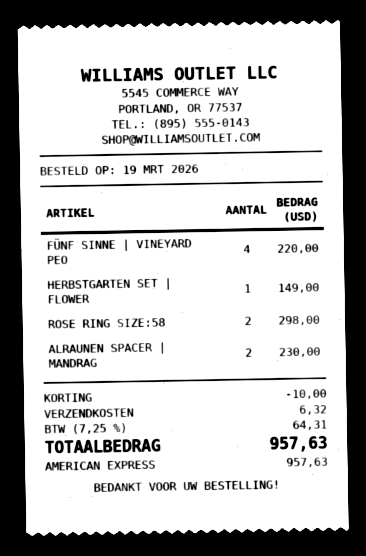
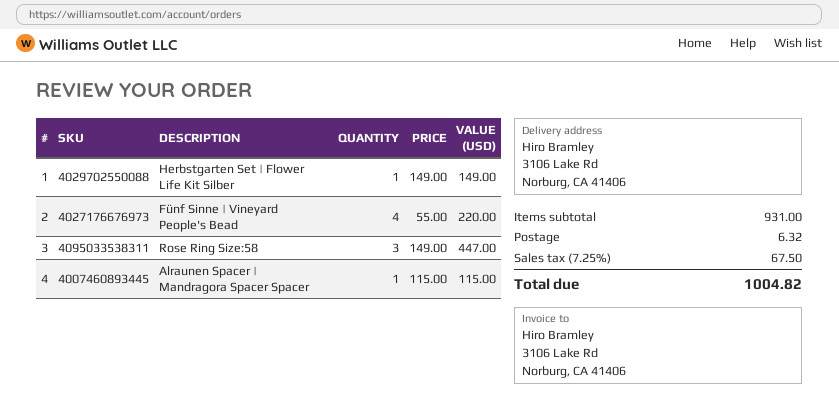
ROSE RING SIZE:58: 2 for 298.00 -> 3 for 447.00
ALRAUNEN SPACER | MANDRAG: 2 for 230.00 -> 1 for 115.00
discount: 10.00 -> none
tax: 7.25% = 64.31 -> 7.25% = 67.50
total: 957.63 -> 1004.82

